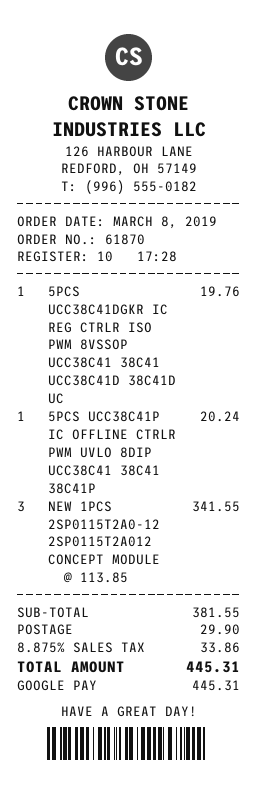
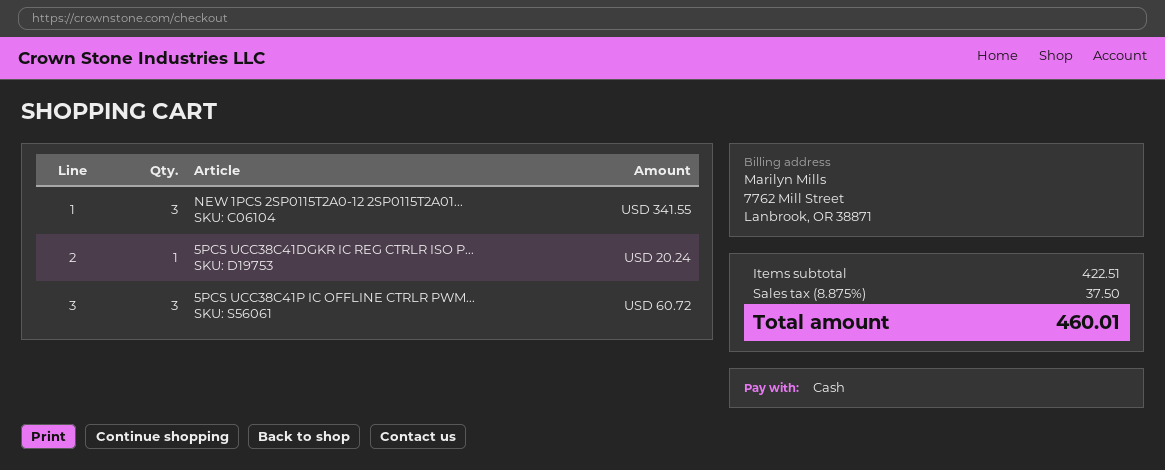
payment method: Google Pay -> cash
5PCS UCC38C41DGKR IC REG CTRLR ISO PWM 8VSSOP UCC38C41 38C41 UCC38C41D 38C41D UC: 1 for 19.76 -> 1 for 20.24
5PCS UCC38C41P IC OFFLINE CTRLR PWM UVLO 8DIP UCC38C41 38C41 38C41P: 1 for 20.24 -> 3 for 60.72
subtotal: 381.55 -> 422.51
shipping: 29.90 -> none
tax: 8.875% = 33.86 -> 8.875% = 37.50
total: 445.31 -> 460.01

